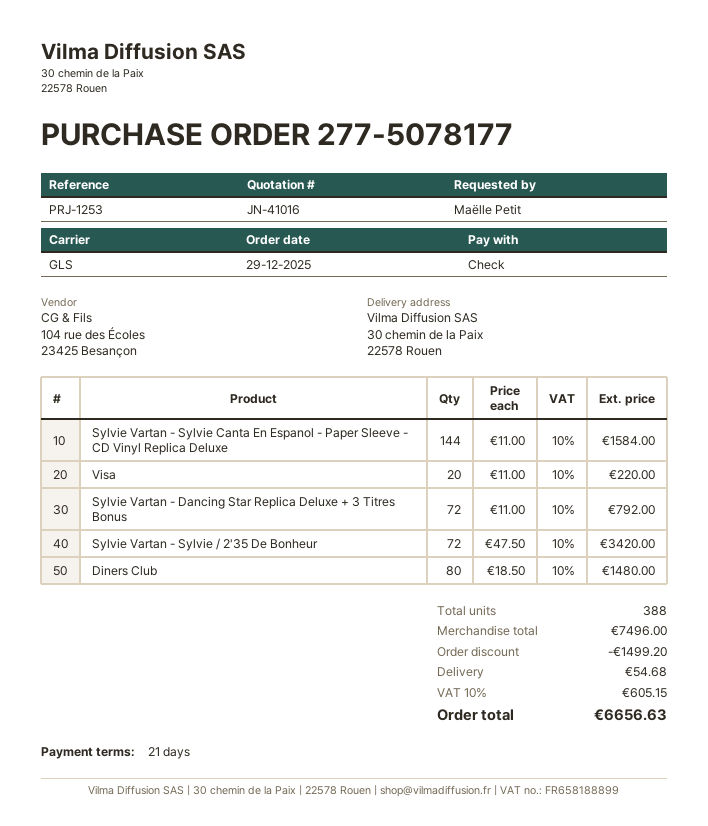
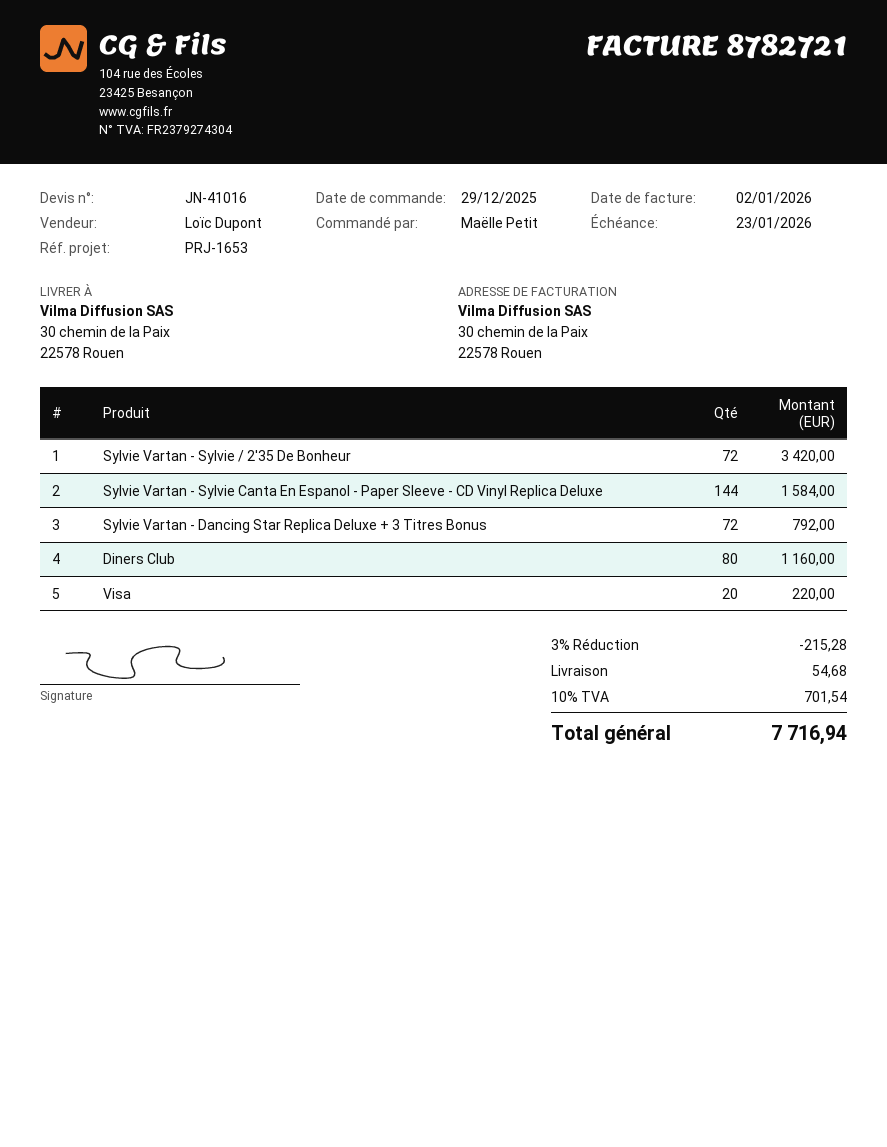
reference: PRJ-1253 -> PRJ-1653
Diners Club: 80 for 1480.00 -> 80 for 1160.00
discount: 1499.20 -> 215.28
tax: 10% = 605.15 -> 10% = 701.54
total: 6656.63 -> 7716.94

